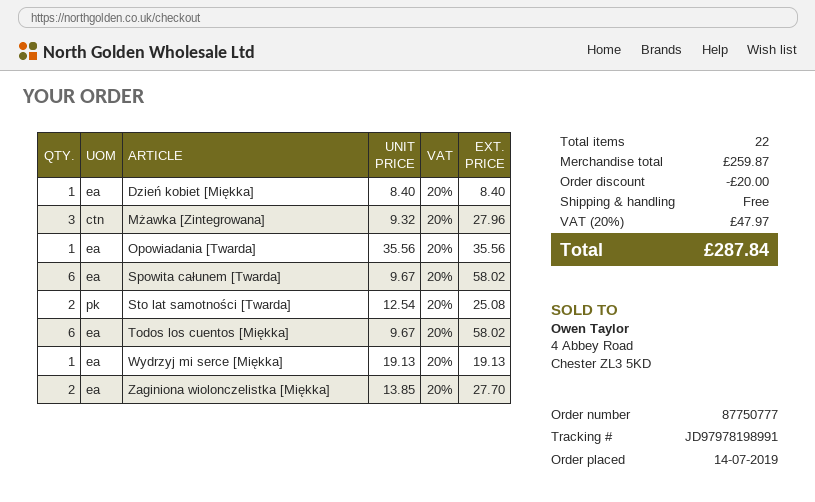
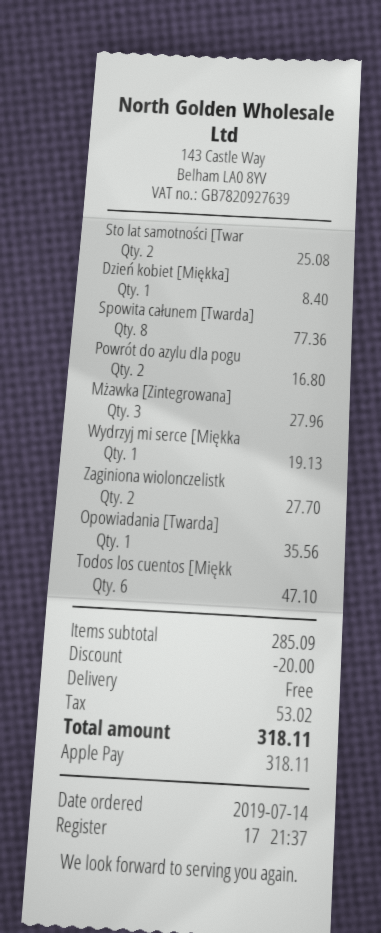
Spowita całunem [Twarda]: 6 for 58.02 -> 8 for 77.36
Todos los cuentos [Miękka]: 6 for 58.02 -> 6 for 47.10
Powrót do azylu dla pogu: none -> 2 for 16.80
subtotal: 259.87 -> 285.09
tax: 47.97 -> 53.02
total: 287.84 -> 318.11

